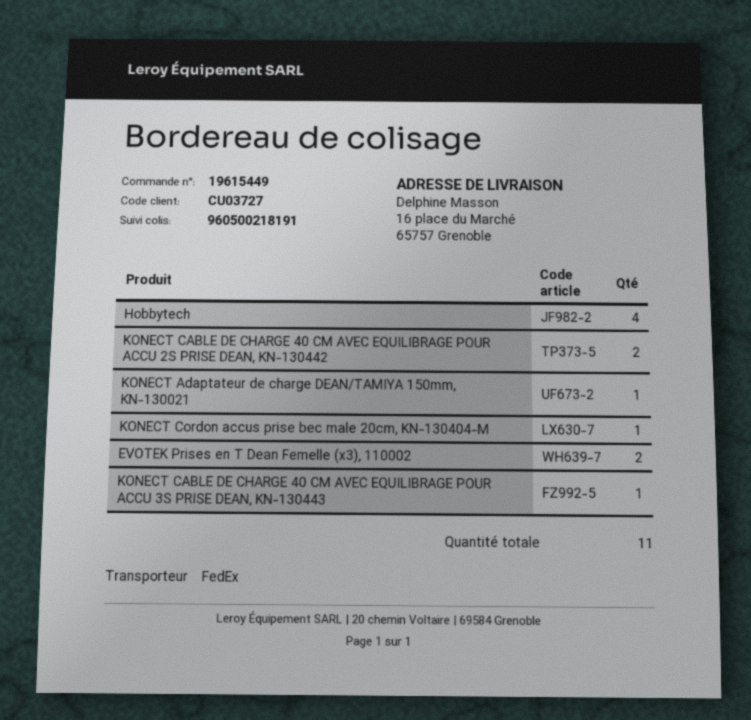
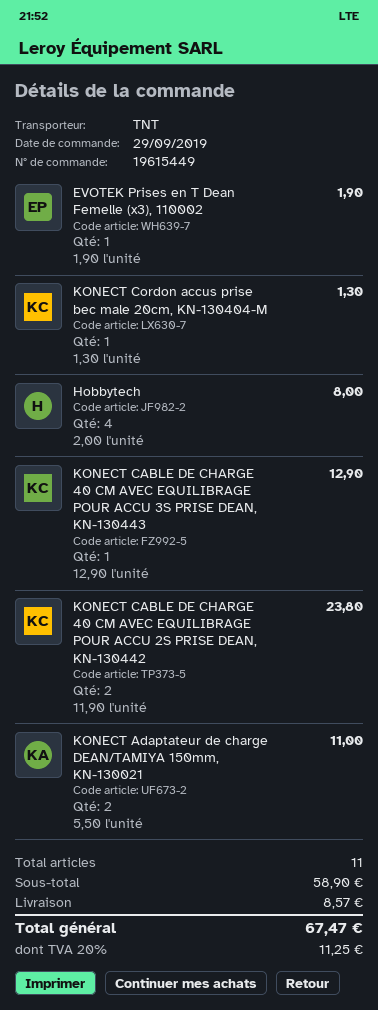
shipping method: FedEx -> TNT
KONECT Adaptateur de charge DEAN/TAMIYA 150mm, KN-130021: 1 -> 2
EVOTEK Prises en T Dean Femelle (x3), 110002: 2 -> 1

